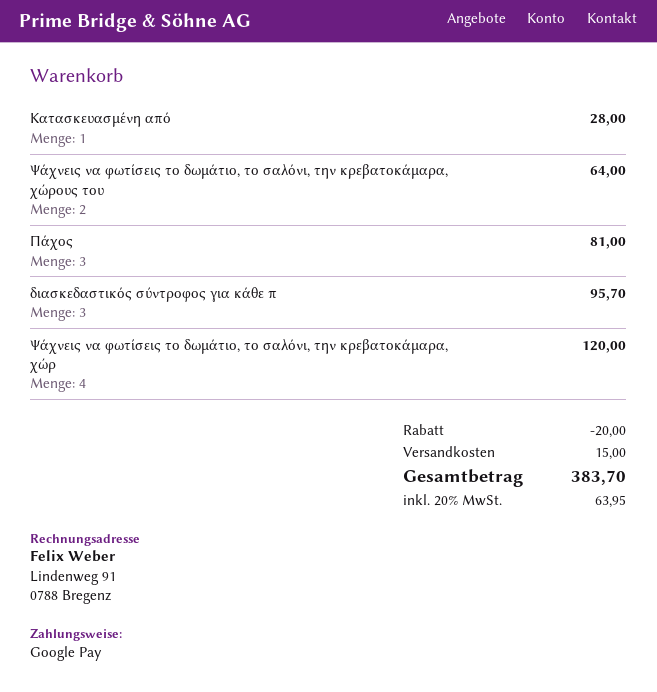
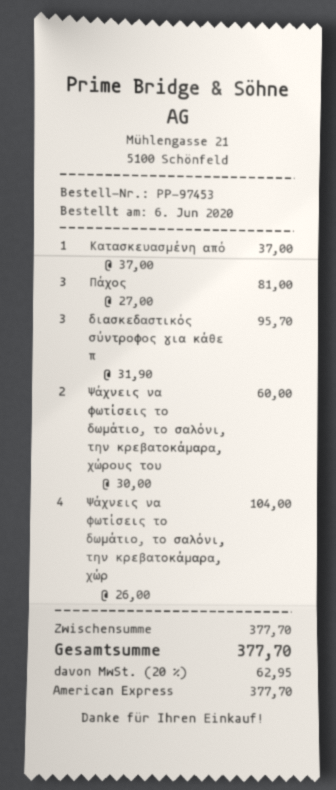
payment method: Google Pay -> American Express
Κατασκευασμένη από: 1 for 28.00 -> 1 for 37.00
Ψάχνεις να φωτίσεις το δωμάτιο, το σαλόνι, την κρεβατοκάμαρα, χώρους του: 2 for 64.00 -> 2 for 60.00
Ψάχνεις να φωτίσεις το δωμάτιο, το σαλόνι, την κρεβατοκάμαρα, χώρ: 4 for 120.00 -> 4 for 104.00
discount: 20.00 -> none
shipping: 15.00 -> none
tax: 20% = 63.95 -> 20% = 62.95
total: 383.70 -> 377.70

